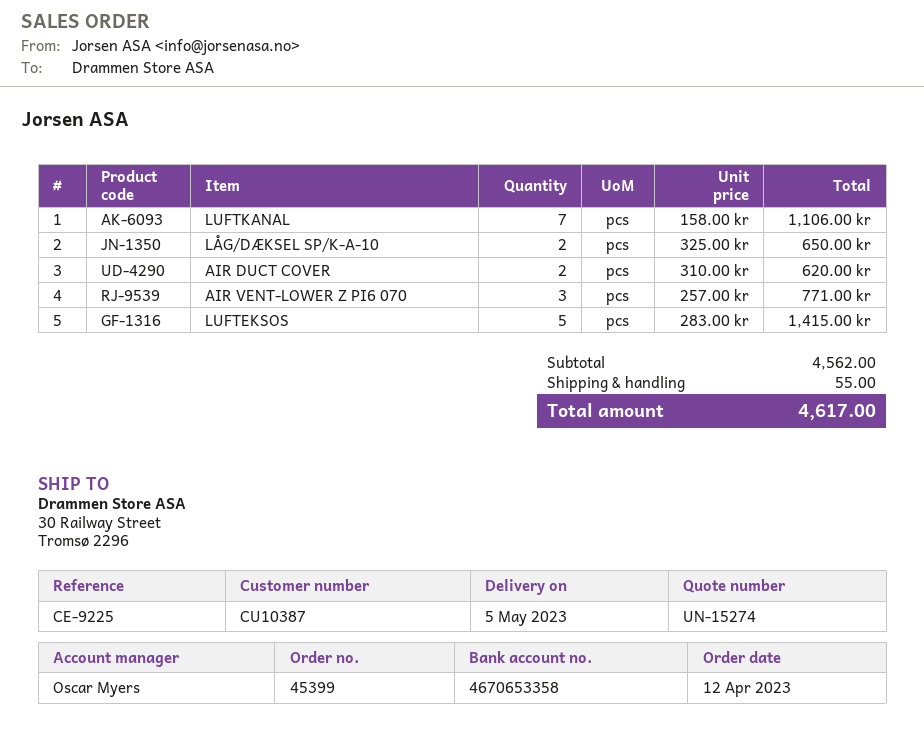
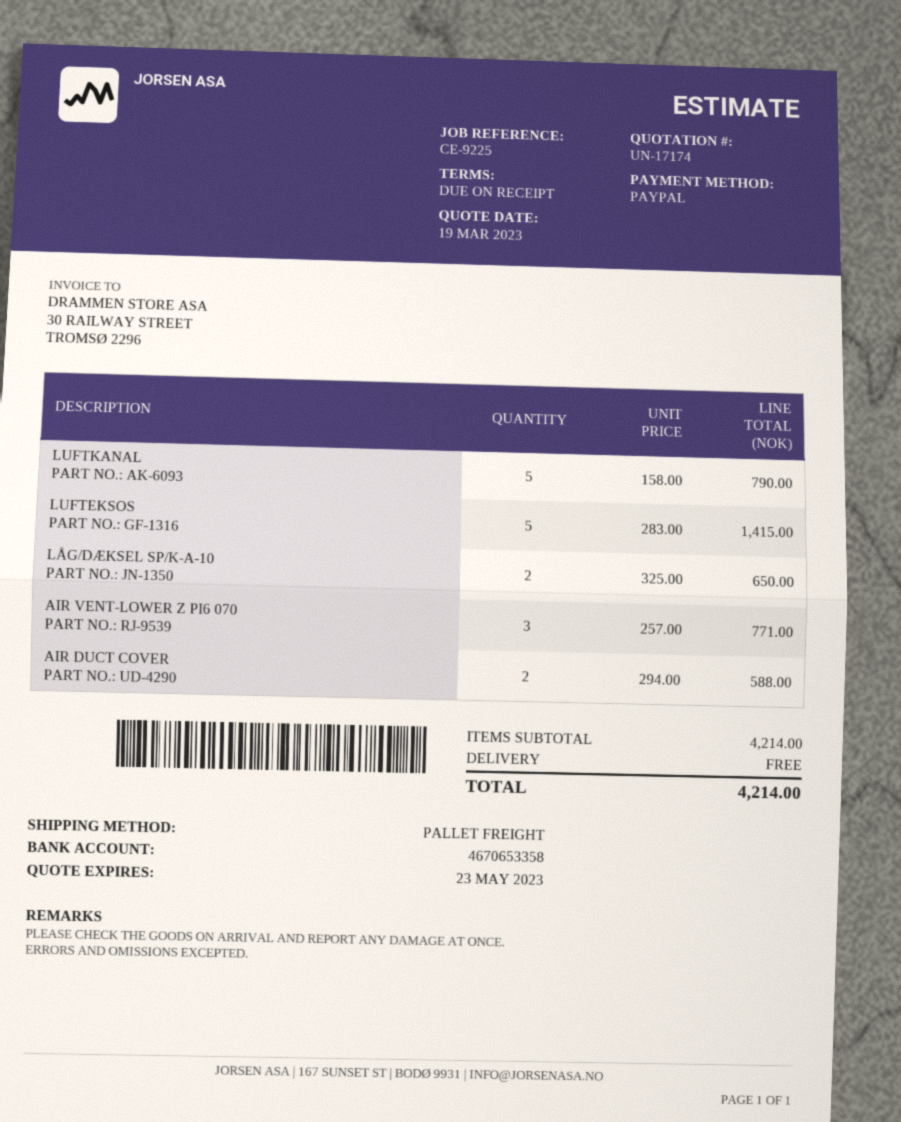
quote number: UN-15274 -> UN-17174
LUFTKANAL: 7 x 158.00 = 1106.00 -> 5 x 158.00 = 790.00
AIR DUCT COVER: 2 x 310.00 = 620.00 -> 2 x 294.00 = 588.00
subtotal: 4562.00 -> 4214.00
shipping: 55.00 -> 0.00
total: 4617.00 -> 4214.00

